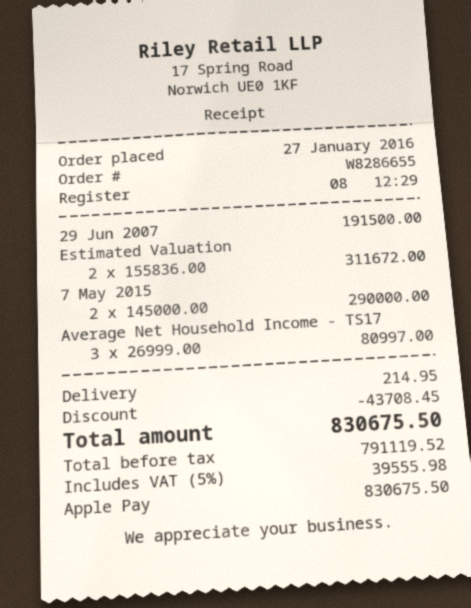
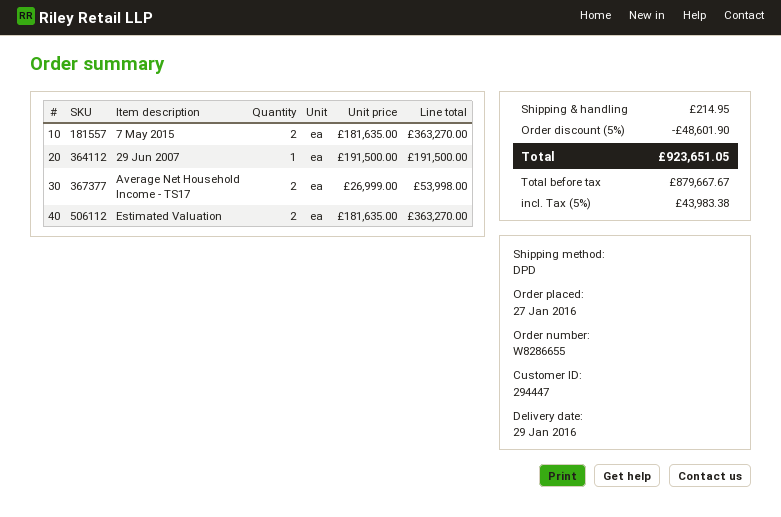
Estimated Valuation: 2 x 155836.00 = 311672.00 -> 2 x 181635.00 = 363270.00
7 May 2015: 2 x 145000.00 = 290000.00 -> 2 x 181635.00 = 363270.00
Average Net Household Income - TS17: 3 x 26999.00 = 80997.00 -> 2 x 26999.00 = 53998.00
discount: 43708.45 -> 48601.90
net: 791119.52 -> 879667.67
tax: 5% = 39555.98 -> 5% = 43983.38
total: 830675.50 -> 923651.05

